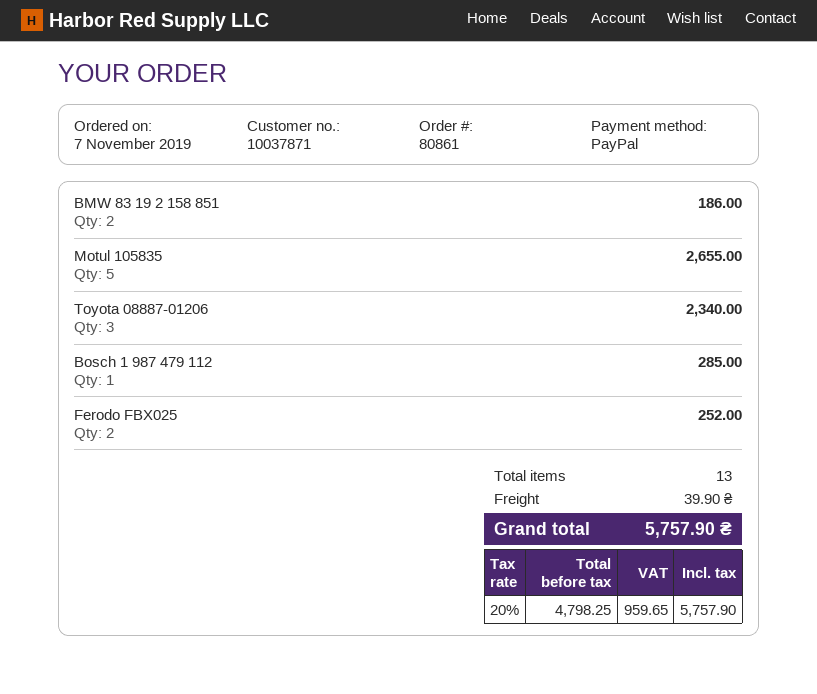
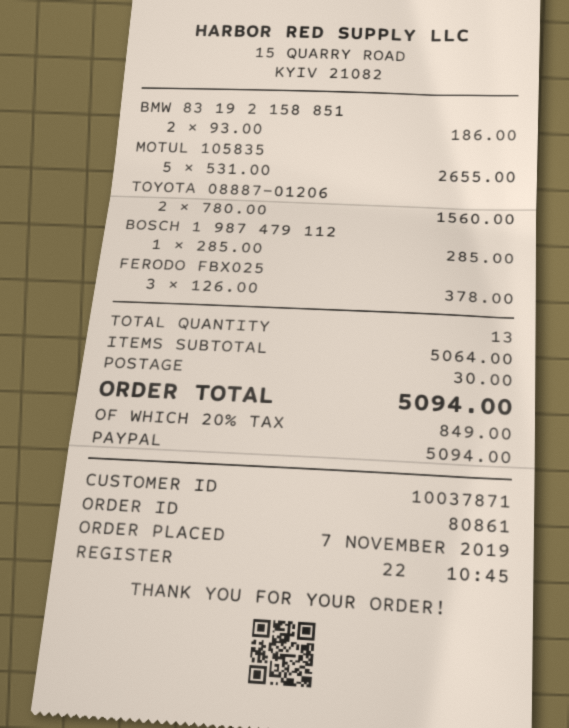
Toyota 08887-01206: 3 for 2340.00 -> 2 for 1560.00
Ferodo FBX025: 2 for 252.00 -> 3 for 378.00
shipping: 39.90 -> 30.00
tax: 20% = 959.65 -> 20% = 849.00
total: 5757.90 -> 5094.00

